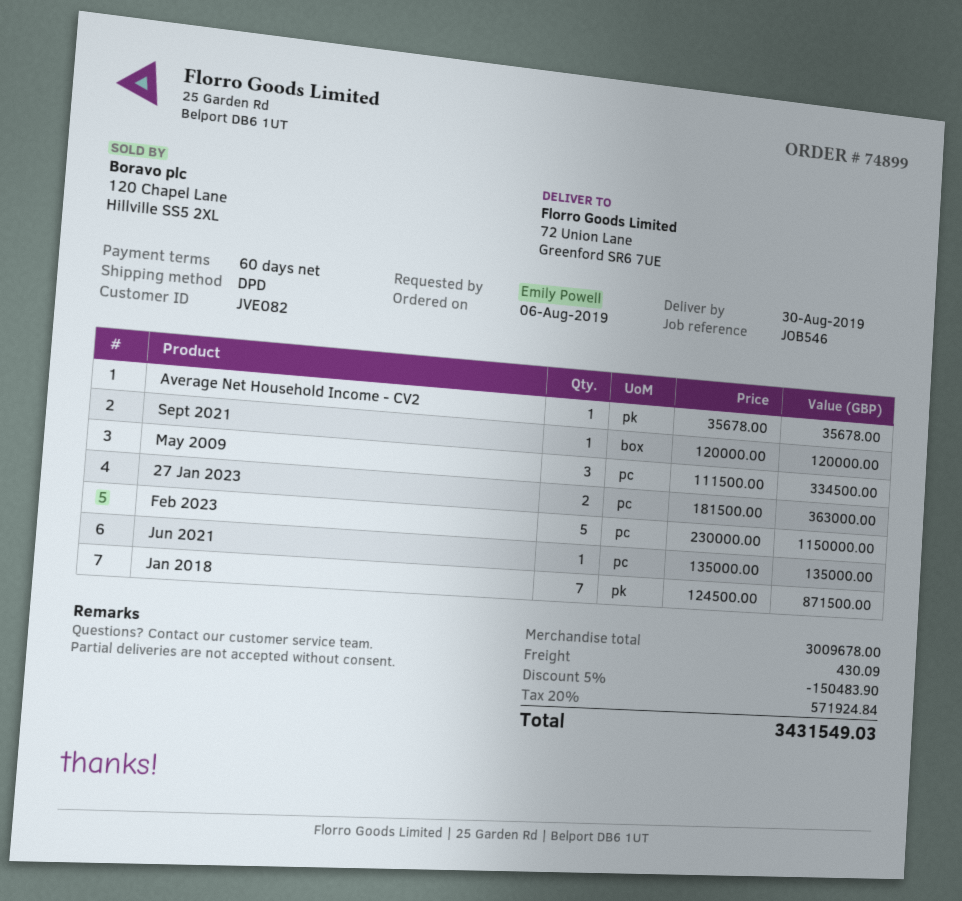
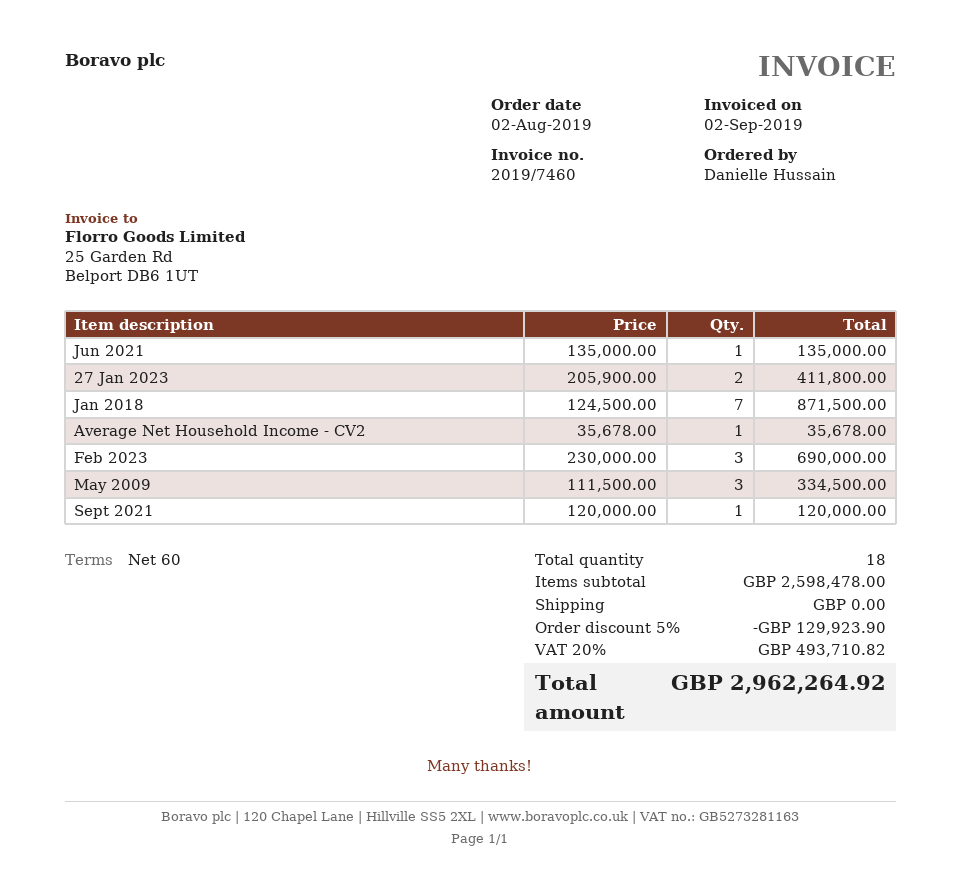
order date: 2019-08-06 -> 2019-08-02
ordered by: Emily Powell -> Danielle Hussain
27 Jan 2023: 2 x 181500.00 = 363000.00 -> 2 x 205900.00 = 411800.00
Feb 2023: 5 x 230000.00 = 1150000.00 -> 3 x 230000.00 = 690000.00
subtotal: 3009678.00 -> 2598478.00
discount: 5% = 150483.90 -> 5% = 129923.90
shipping: 430.09 -> 0.00
tax: 20% = 571924.84 -> 20% = 493710.82
total: 3431549.03 -> 2962264.92

